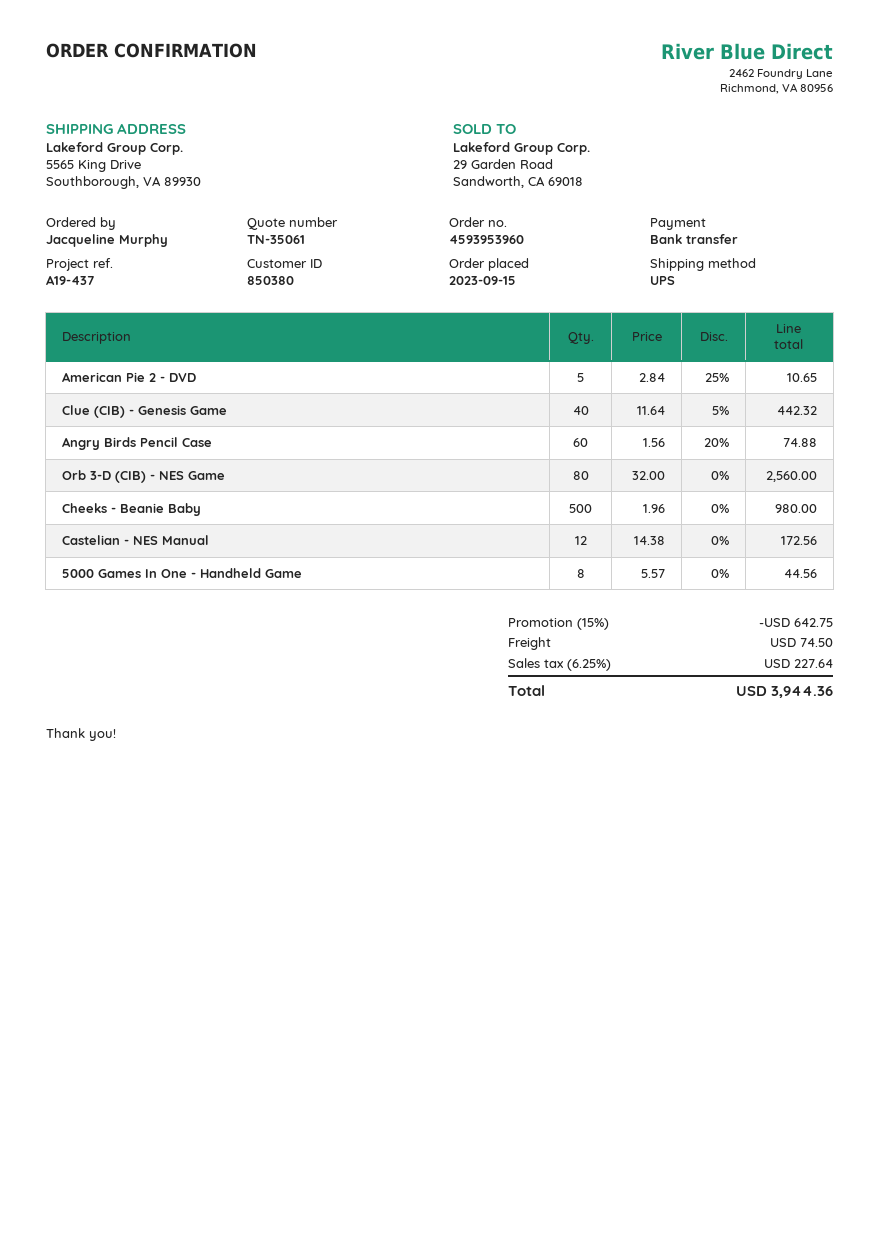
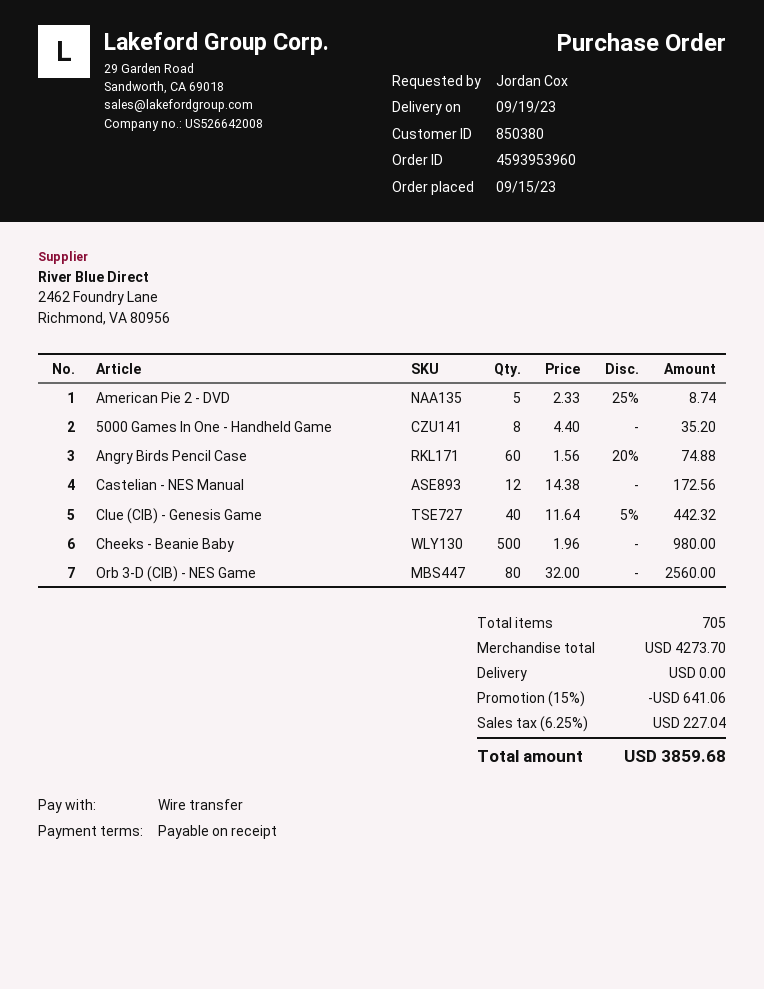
ordered by: Jacqueline Murphy -> Jordan Cox
American Pie 2 - DVD: 5 x 2.84 - 25% = 10.65 -> 5 x 2.33 - 25% = 8.74
5000 Games In One - Handheld Game: 8 x 5.57 = 44.56 -> 8 x 4.40 = 35.20
discount: 15% = 642.75 -> 15% = 641.06
shipping: 74.50 -> 0.00
tax: 6.25% = 227.64 -> 6.25% = 227.04
total: 3944.36 -> 3859.68

